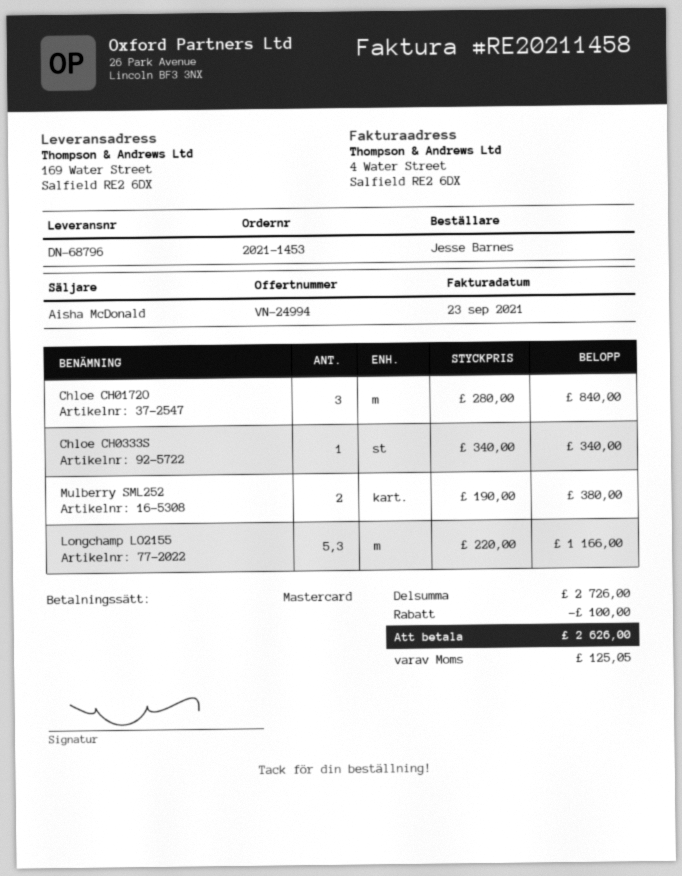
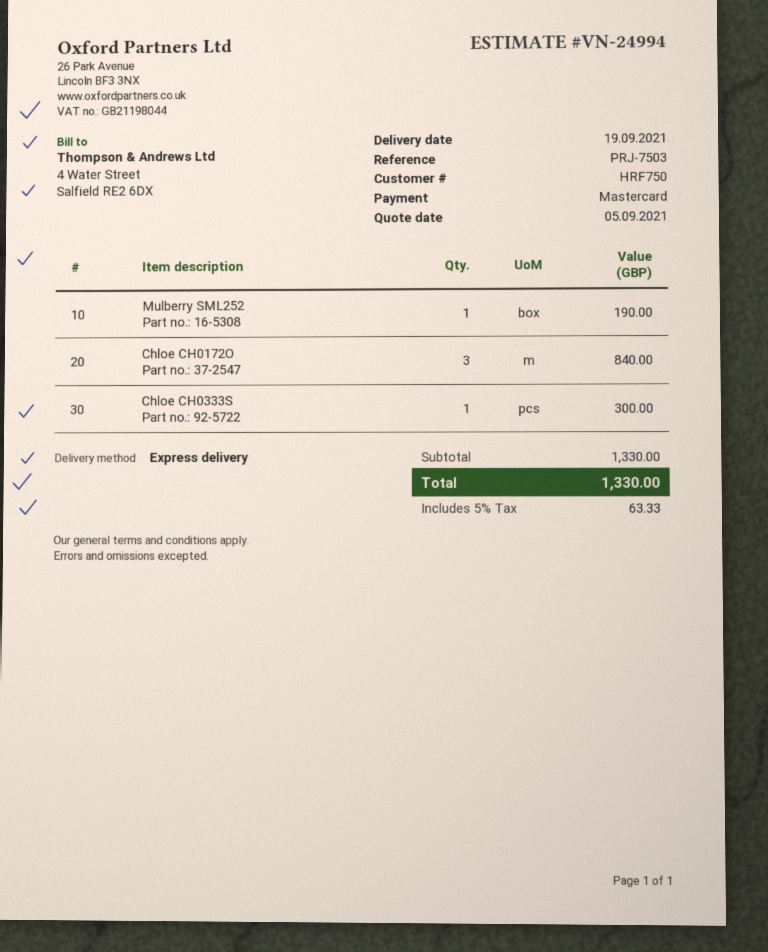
Chloe CH0333S: 1 for 340.00 -> 1 for 300.00
Mulberry SML252: 2 for 380.00 -> 1 for 190.00
Longchamp LO2155: 5.3 for 1166.00 -> none
subtotal: 2726.00 -> 1330.00
discount: 100.00 -> none
tax: 125.05 -> 63.33
total: 2626.00 -> 1330.00

